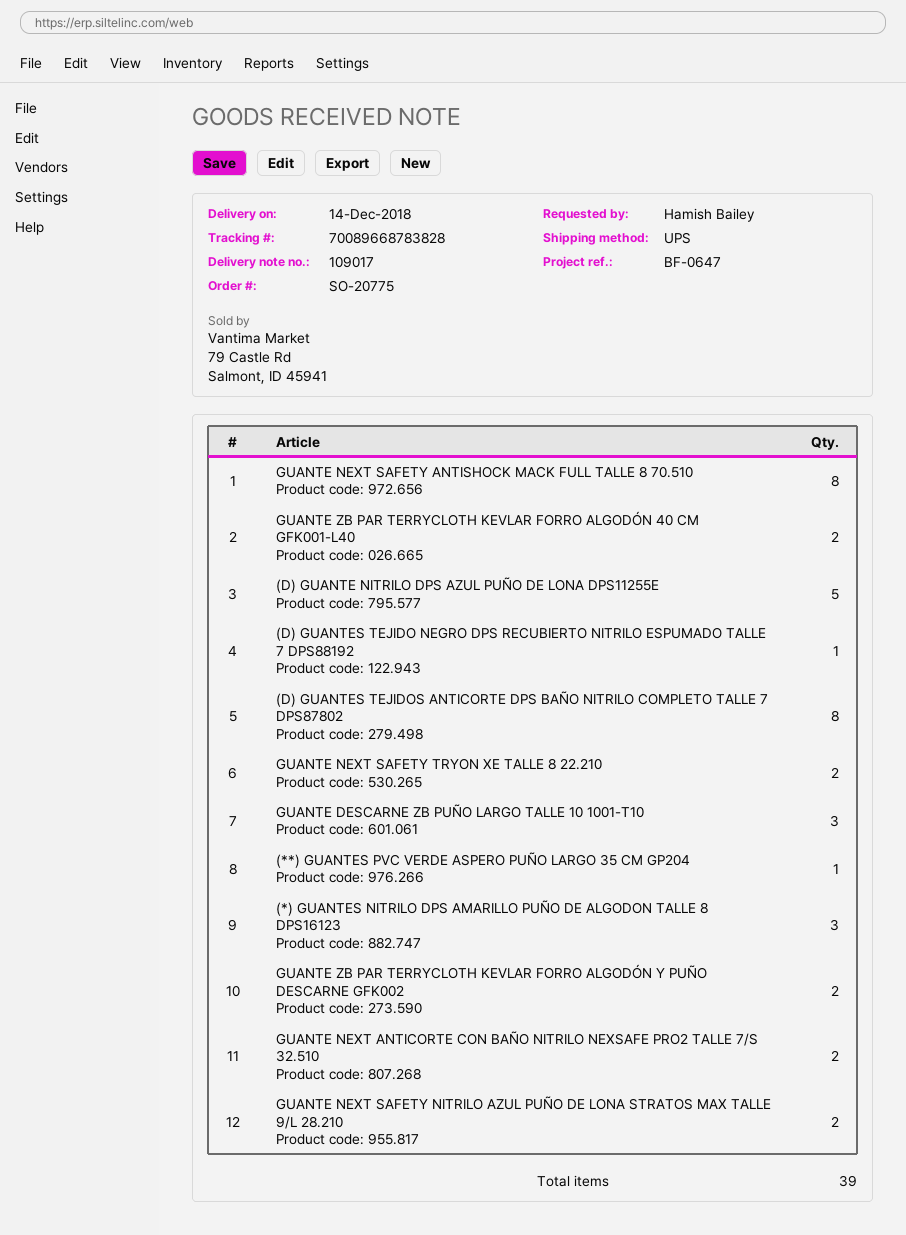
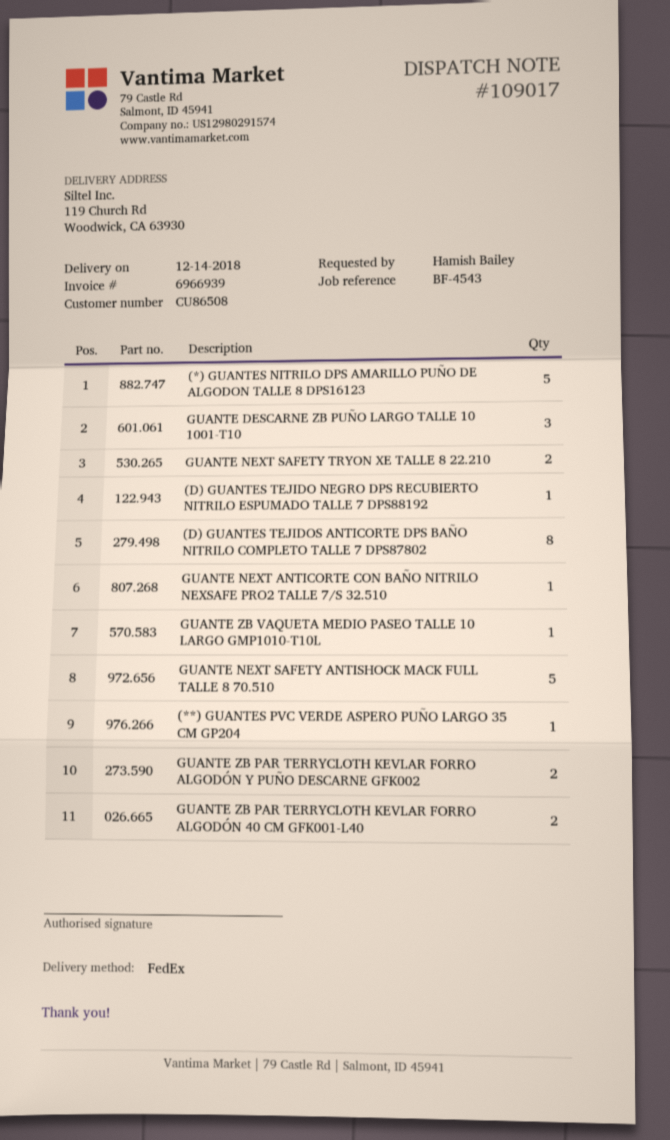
reference: BF-0647 -> BF-4543
shipping method: UPS -> FedEx
GUANTE NEXT SAFETY ANTISHOCK MACK FULL TALLE 8 70.510: 8 -> 5
(D) GUANTE NITRILO DPS AZUL PUÑO DE LONA DPS11255E: 5 -> none
(*) GUANTES NITRILO DPS AMARILLO PUÑO DE ALGODON TALLE 8 DPS16123: 3 -> 5
GUANTE NEXT ANTICORTE CON BAÑO NITRILO NEXSAFE PRO2 TALLE 7/S 32.510: 2 -> 1
GUANTE NEXT SAFETY NITRILO AZUL PUÑO DE LONA STRATOS MAX TALLE 9/L 28.210: 2 -> none
GUANTE ZB VAQUETA MEDIO PASEO TALLE 10 LARGO GMP1010-T10L: none -> 1

